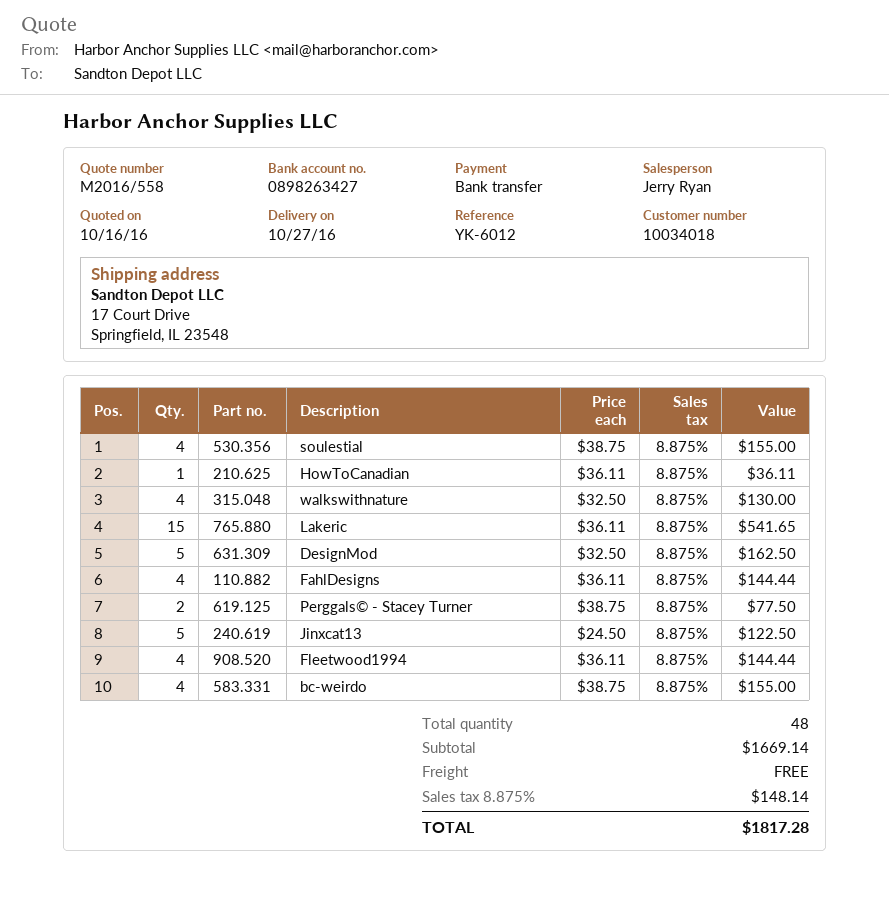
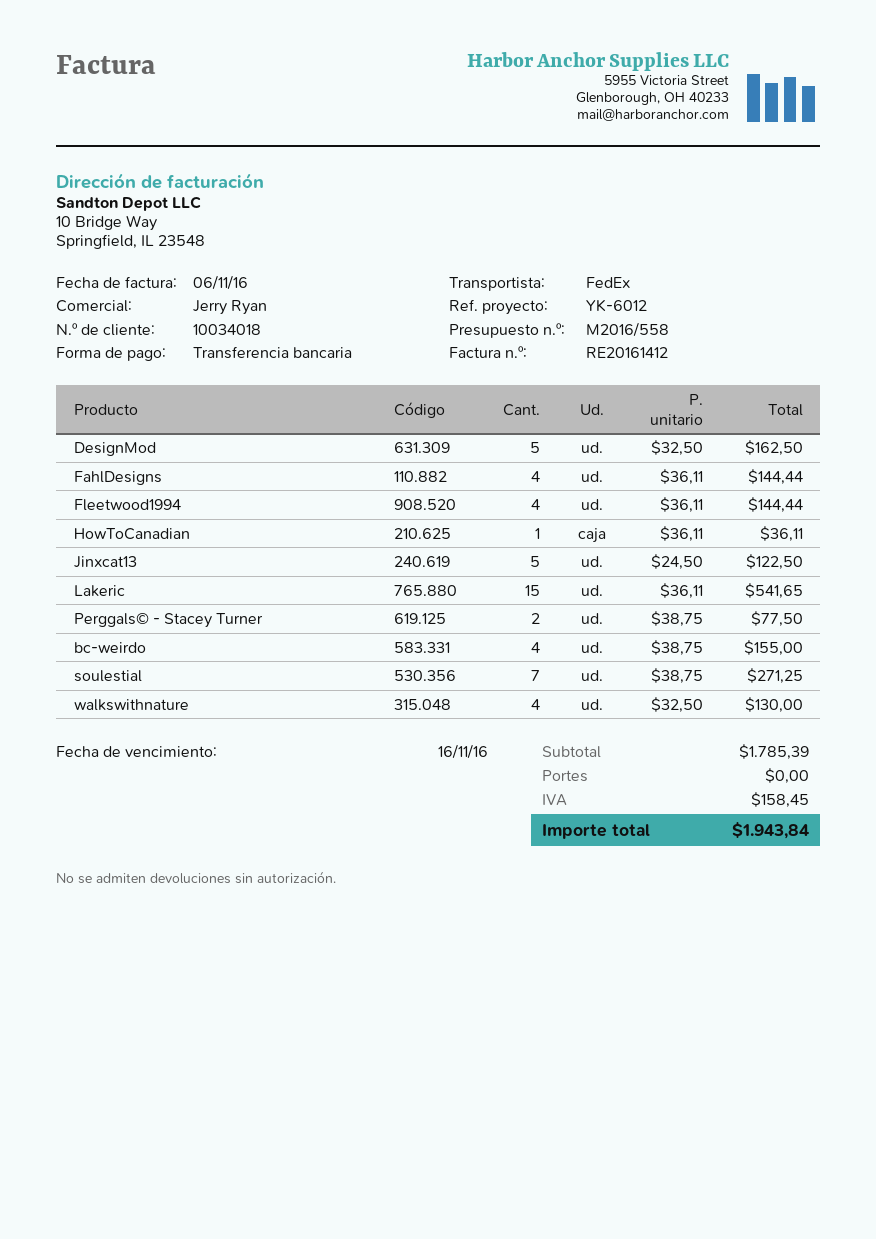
soulestial: 4 x 38.75 = 155.00 -> 7 x 38.75 = 271.25
subtotal: 1669.14 -> 1785.39
tax: 148.14 -> 158.45
total: 1817.28 -> 1943.84

